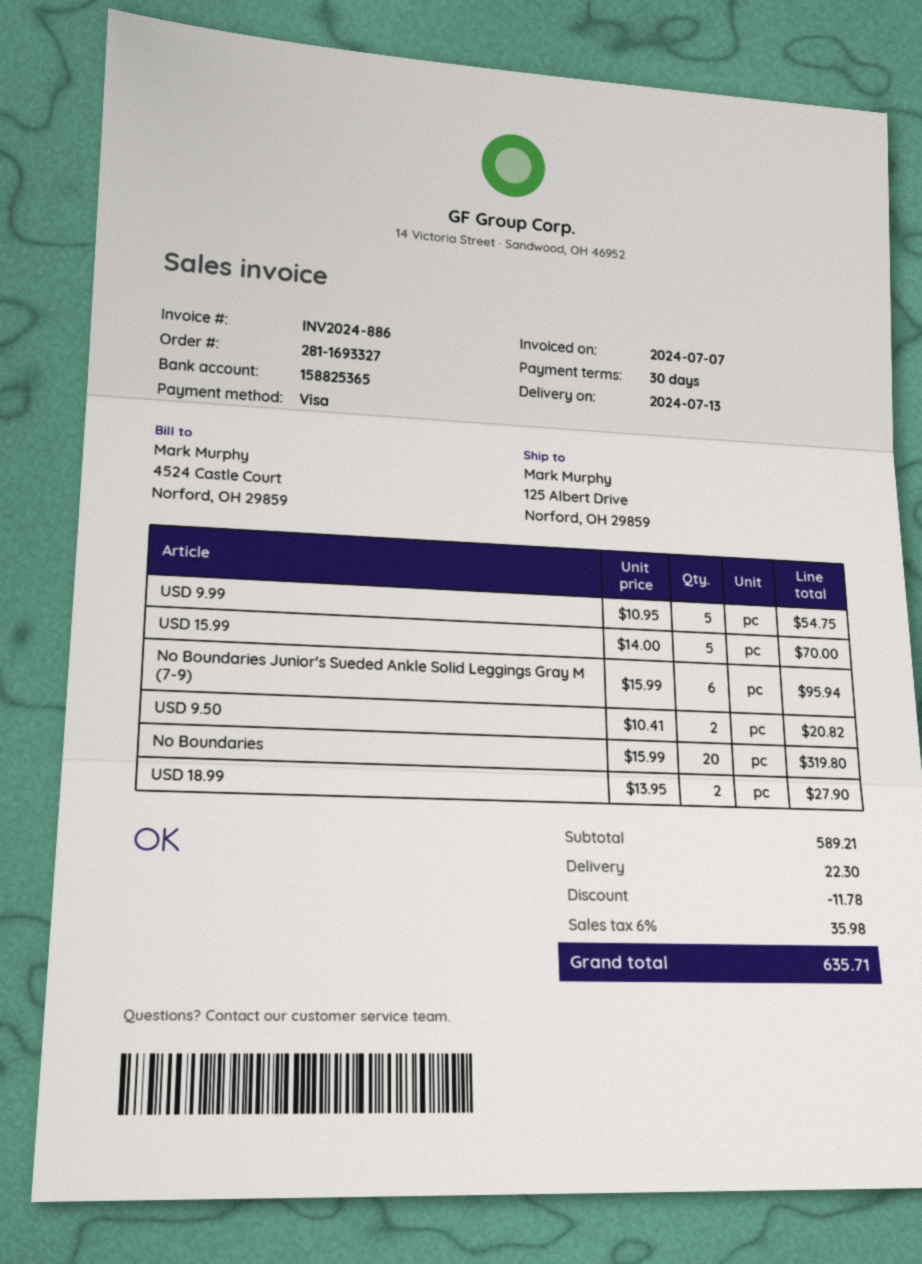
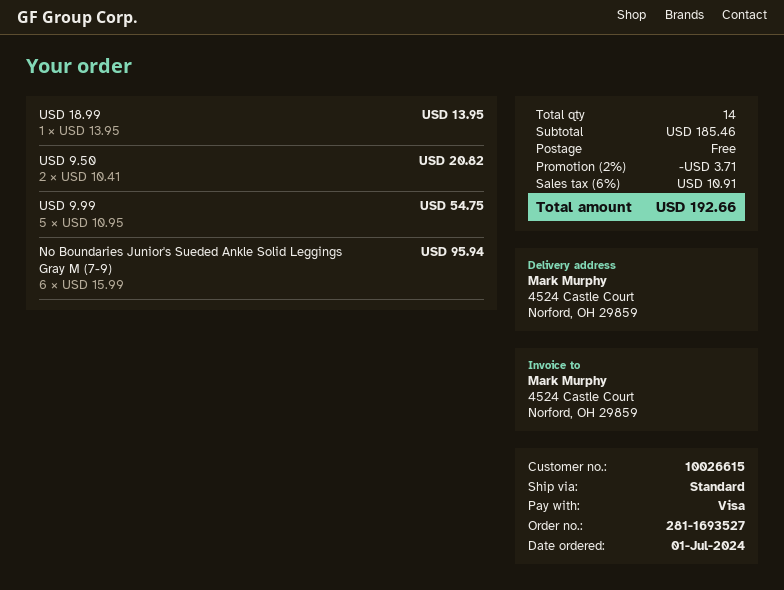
order number: 281-1693327 -> 281-1693527
ship to: 125 Albert Drive, Norford, OH 29859 -> 4524 Castle Court, Norford, OH 29859
USD 15.99: 5 x 14.00 = 70.00 -> none
No Boundaries: 20 x 15.99 = 319.80 -> none
USD 18.99: 2 x 13.95 = 27.90 -> 1 x 13.95 = 13.95
subtotal: 589.21 -> 185.46
discount: 11.78 -> 3.71
shipping: 22.30 -> 0.00
tax: 6% = 35.98 -> 6% = 10.91
total: 635.71 -> 192.66

